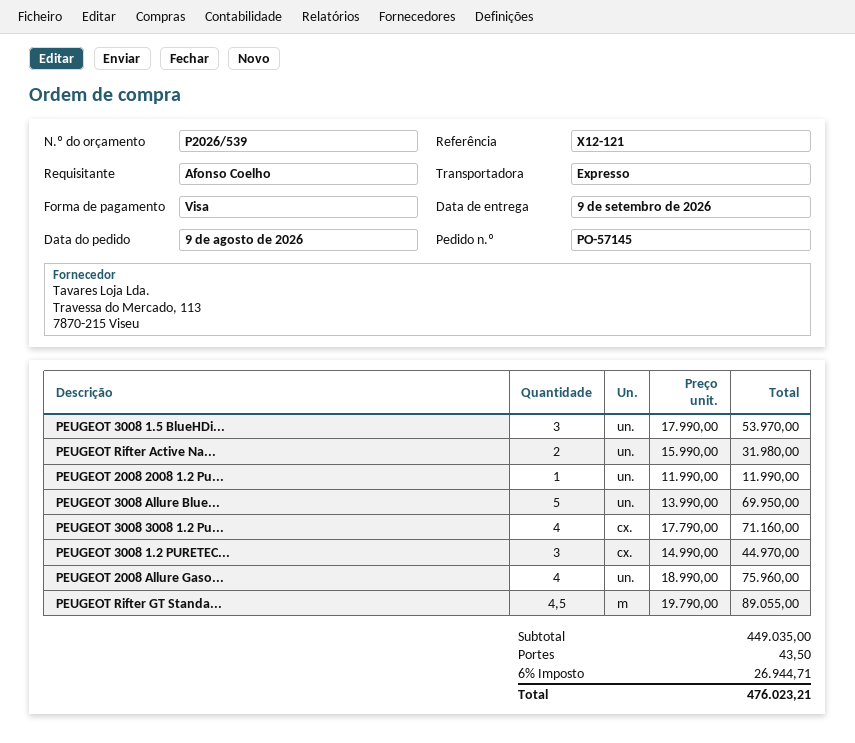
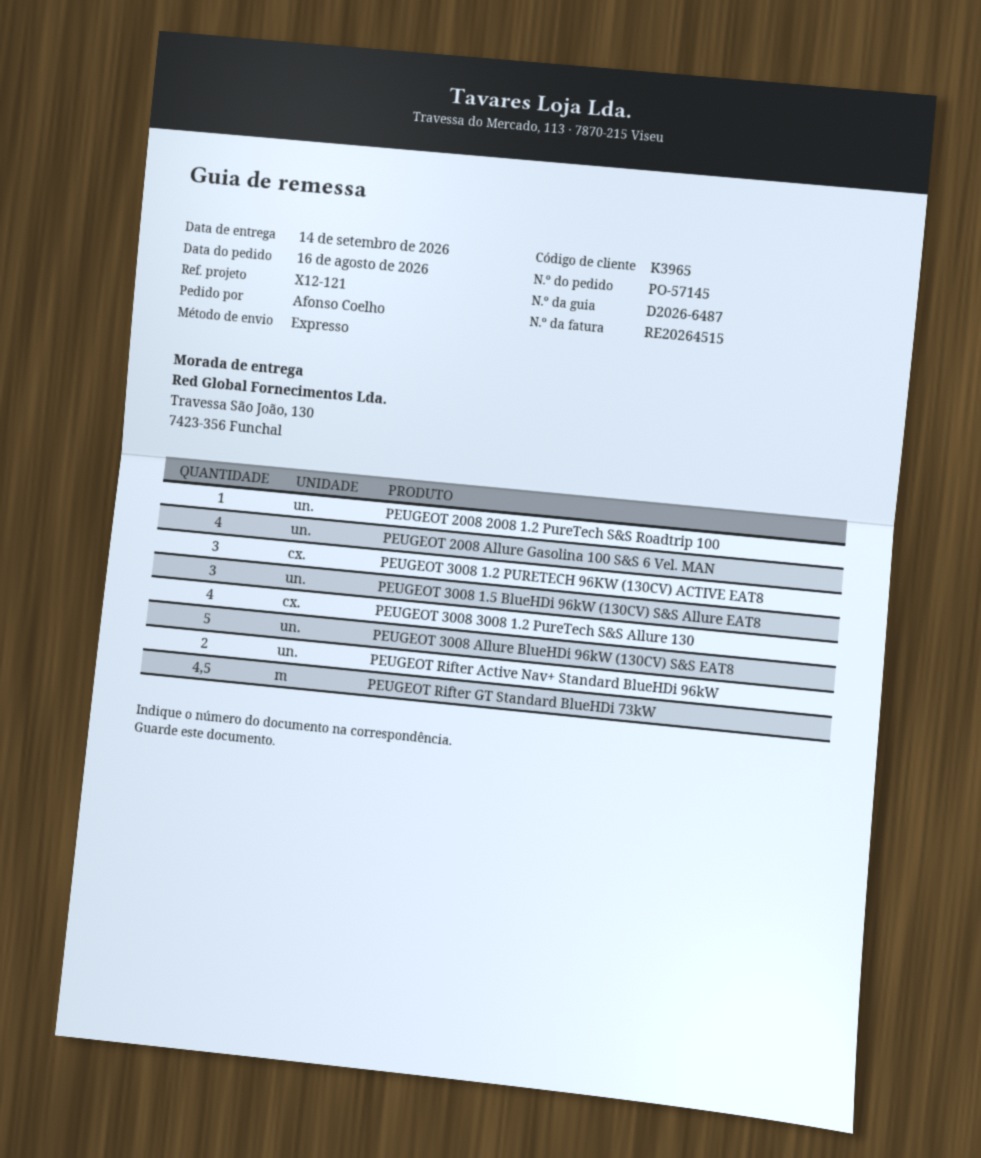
order date: 2026-08-09 -> 2026-08-16
delivery date: 2026-09-09 -> 2026-09-14

